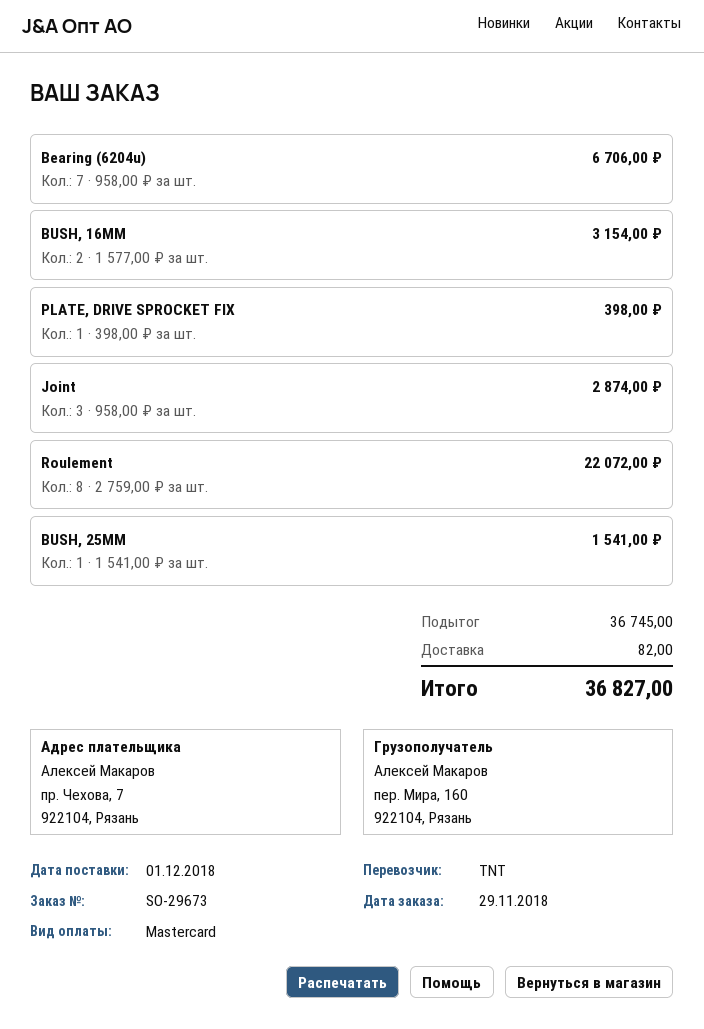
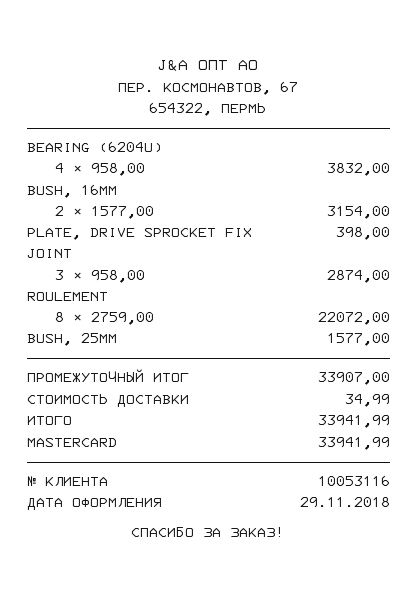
Bearing (6204u): 7 x 958.00 = 6706.00 -> 4 x 958.00 = 3832.00
BUSH, 25MM: 1 x 1541.00 = 1541.00 -> 1 x 1577.00 = 1577.00
subtotal: 36745.00 -> 33907.00
shipping: 82.00 -> 34.99
total: 36827.00 -> 33941.99

